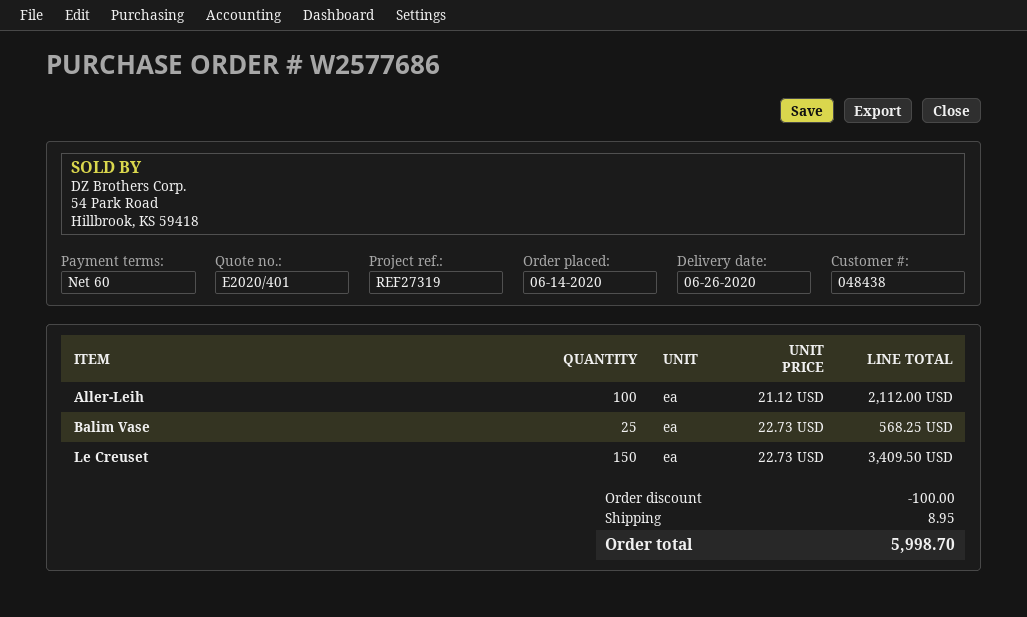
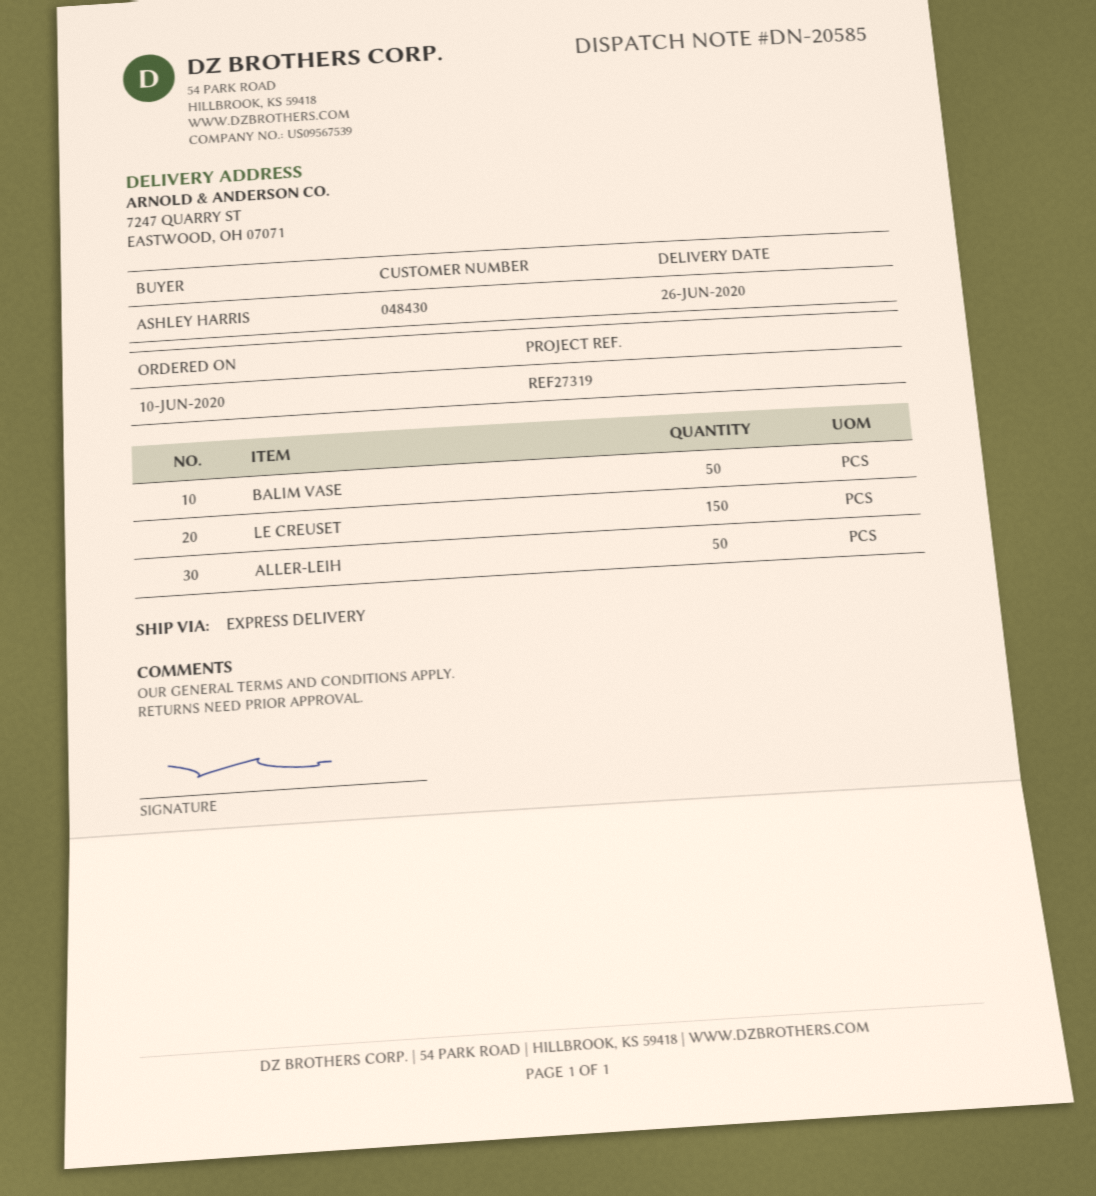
order date: 2020-06-14 -> 2020-06-10
customer number: 048438 -> 048430
Aller-Leih: 100 -> 50
Balim Vase: 25 -> 50

